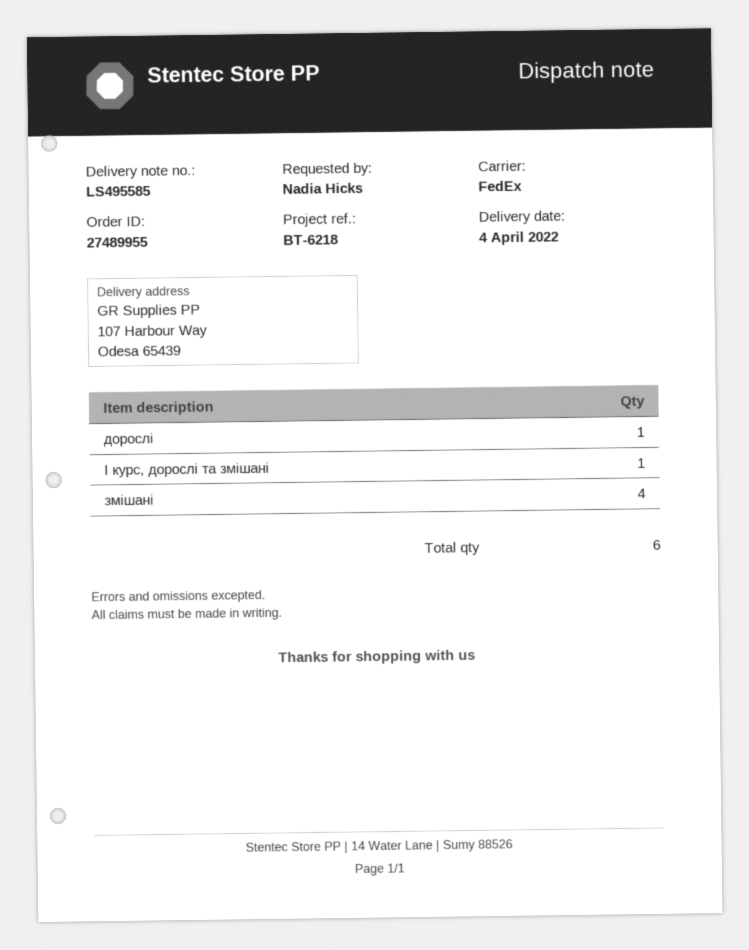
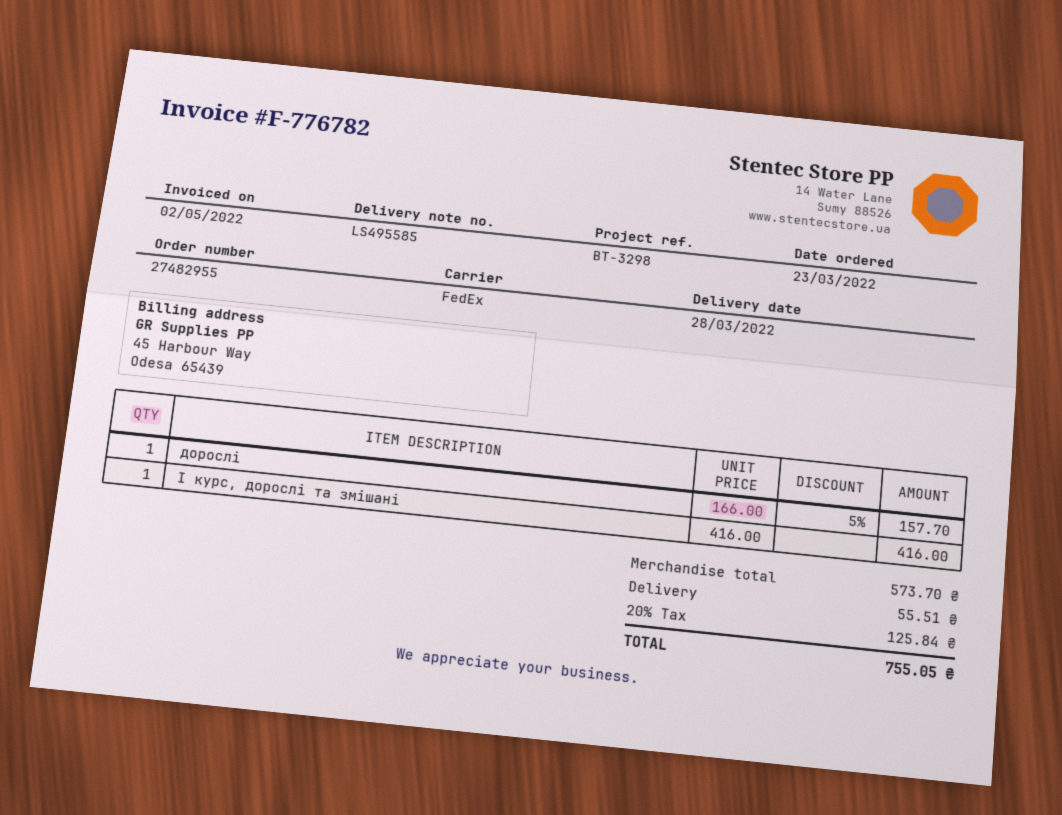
order number: 27489955 -> 27482955
delivery date: 2022-04-04 -> 2022-03-28
reference: BT-6218 -> BT-3298
змішані: 4 -> none

